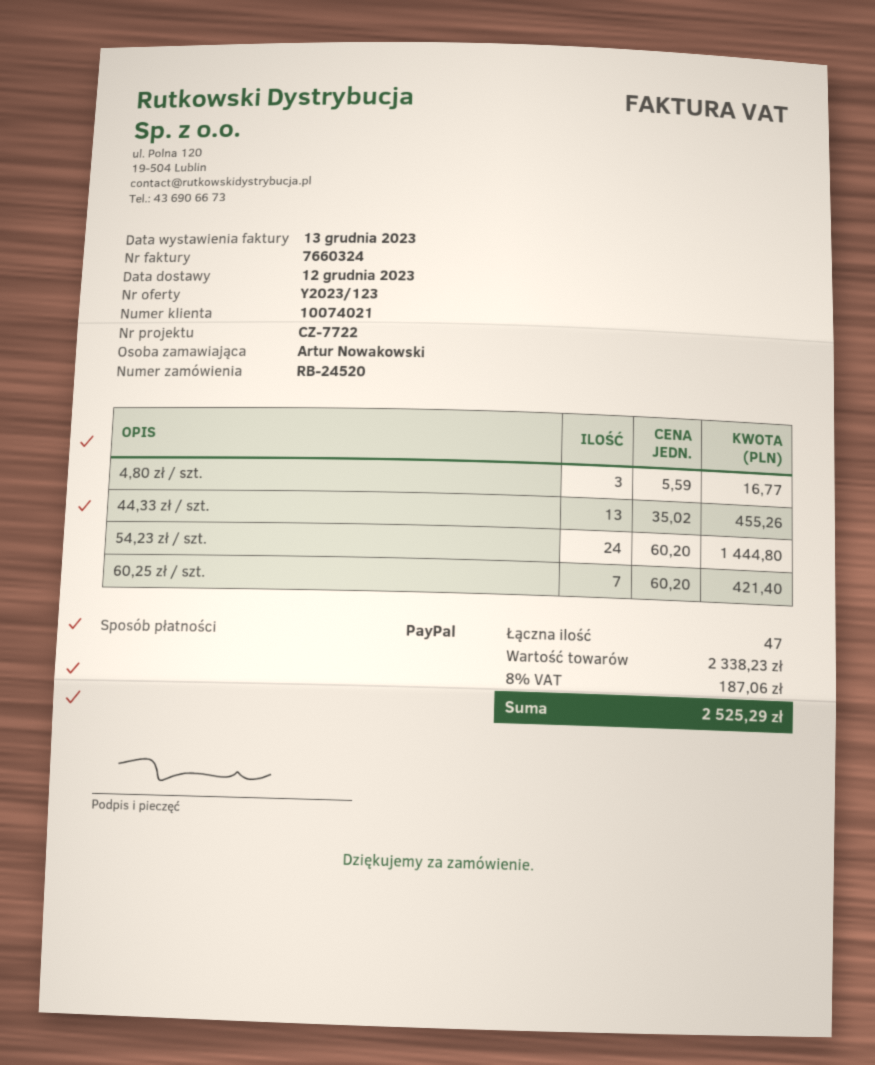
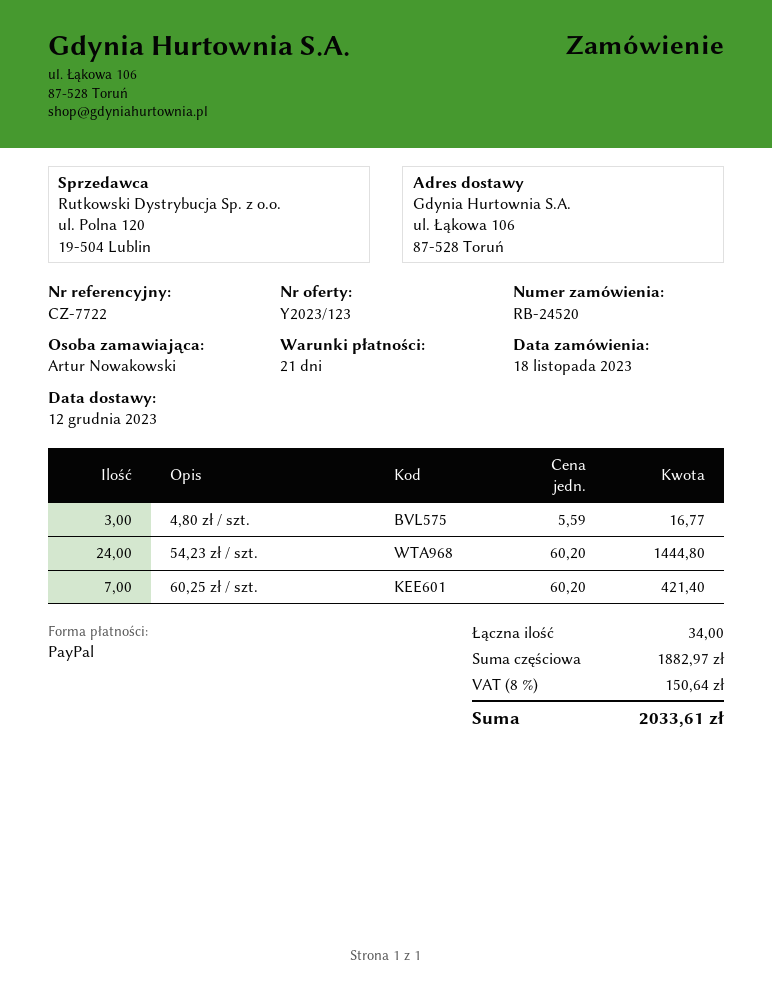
44,33 zł / szt.: 13 x 35.02 = 455.26 -> none
total quantity: 47 -> 34
subtotal: 2338.23 -> 1882.97
tax: 8% = 187.06 -> 8% = 150.64
total: 2525.29 -> 2033.61

